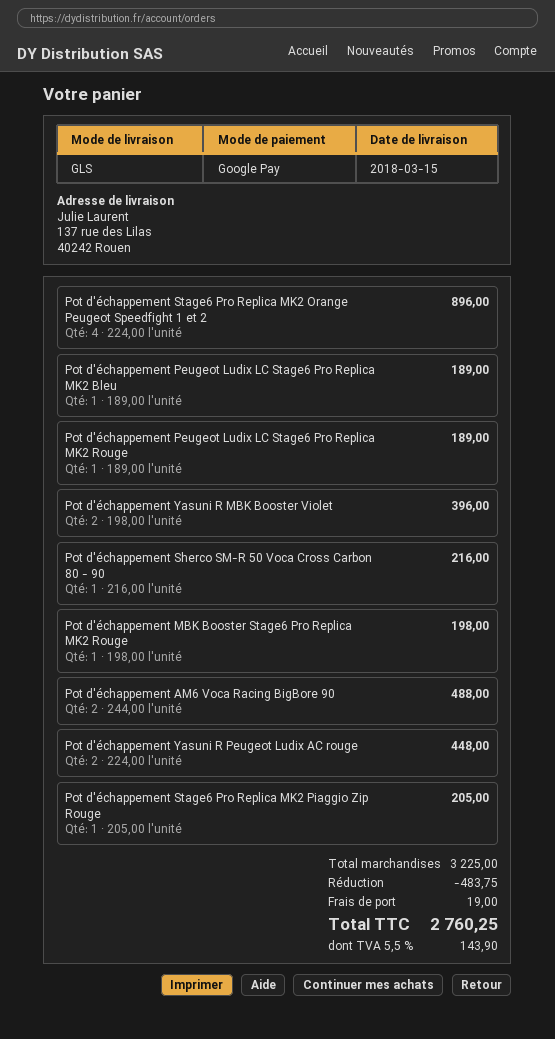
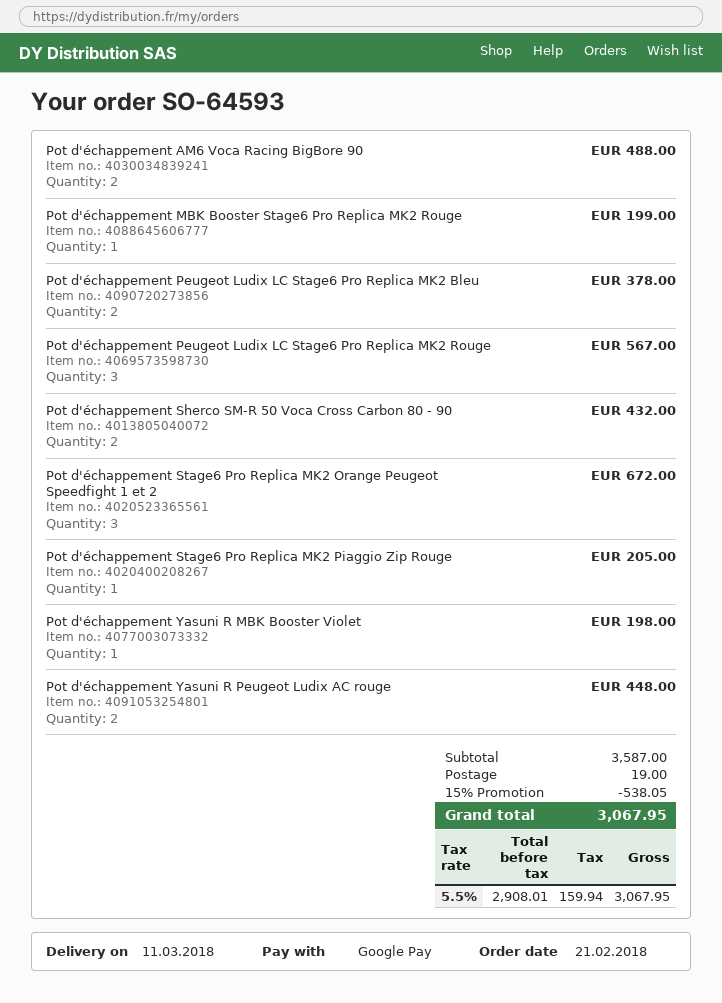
delivery date: 2018-03-15 -> 2018-03-11
Pot d'échappement Stage6 Pro Replica MK2 Orange Peugeot Speedfight 1 et 2: 4 for 896.00 -> 3 for 672.00
Pot d'échappement Peugeot Ludix LC Stage6 Pro Replica MK2 Bleu: 1 for 189.00 -> 2 for 378.00
Pot d'échappement Peugeot Ludix LC Stage6 Pro Replica MK2 Rouge: 1 for 189.00 -> 3 for 567.00
Pot d'échappement Yasuni R MBK Booster Violet: 2 for 396.00 -> 1 for 198.00
Pot d'échappement Sherco SM-R 50 Voca Cross Carbon 80 - 90: 1 for 216.00 -> 2 for 432.00
Pot d'échappement MBK Booster Stage6 Pro Replica MK2 Rouge: 1 for 198.00 -> 1 for 199.00
subtotal: 3225.00 -> 3587.00
discount: 483.75 -> 538.05
tax: 5.5% = 143.90 -> 5.5% = 159.94
total: 2760.25 -> 3067.95

